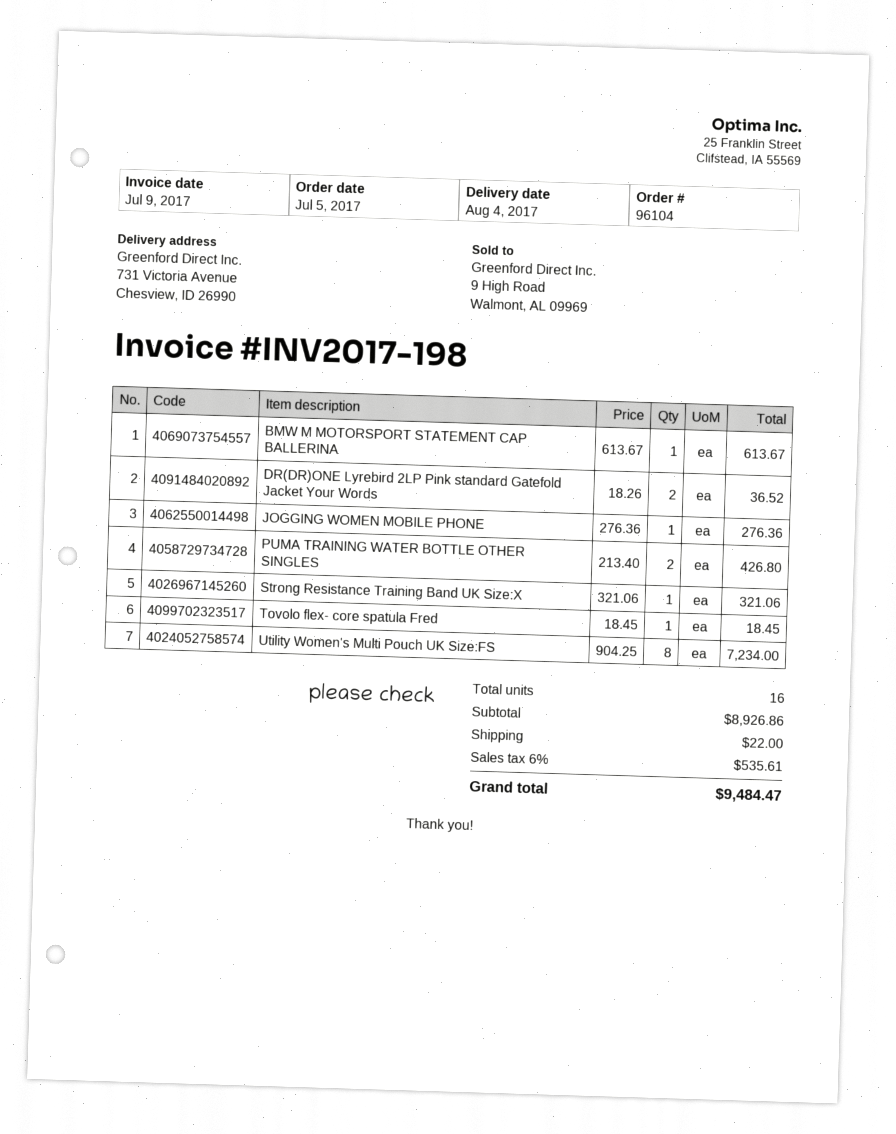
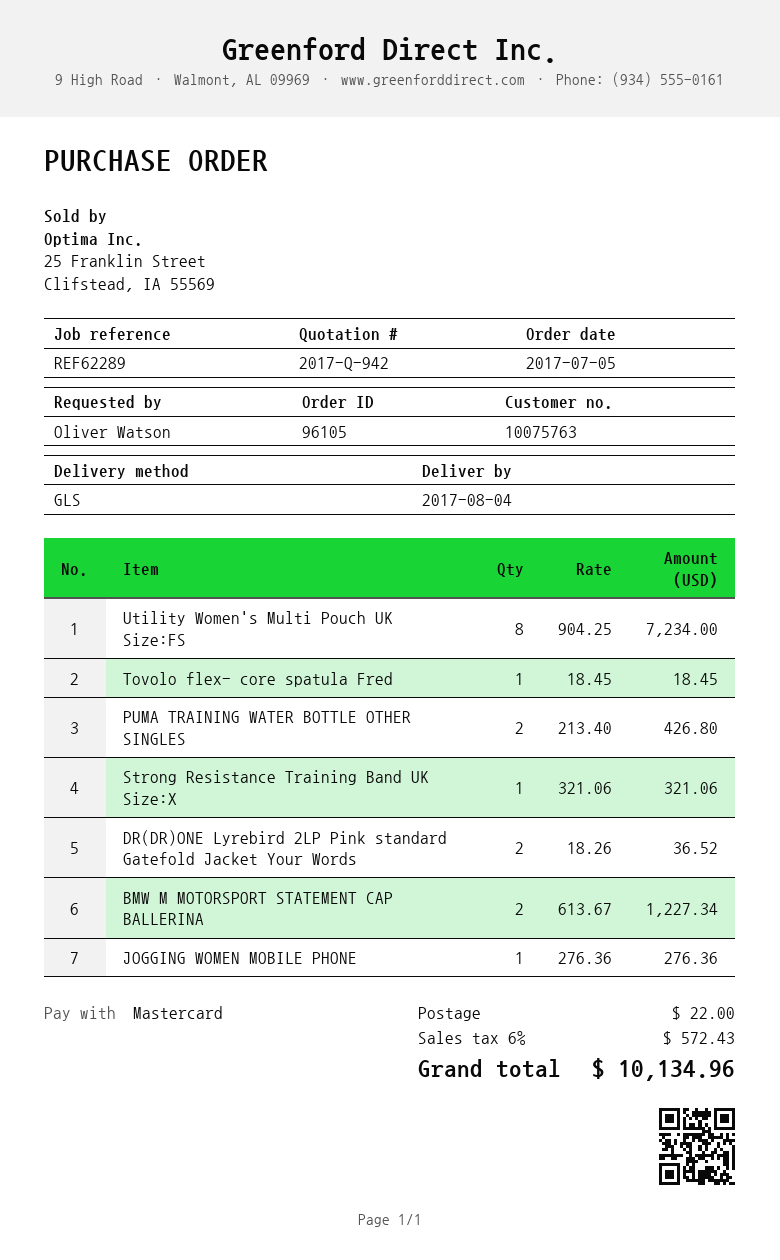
order number: 96104 -> 96105
BMW M MOTORSPORT STATEMENT CAP BALLERINA: 1 x 613.67 = 613.67 -> 2 x 613.67 = 1227.34
tax: 6% = 535.61 -> 6% = 572.43
total: 9484.47 -> 10134.96

